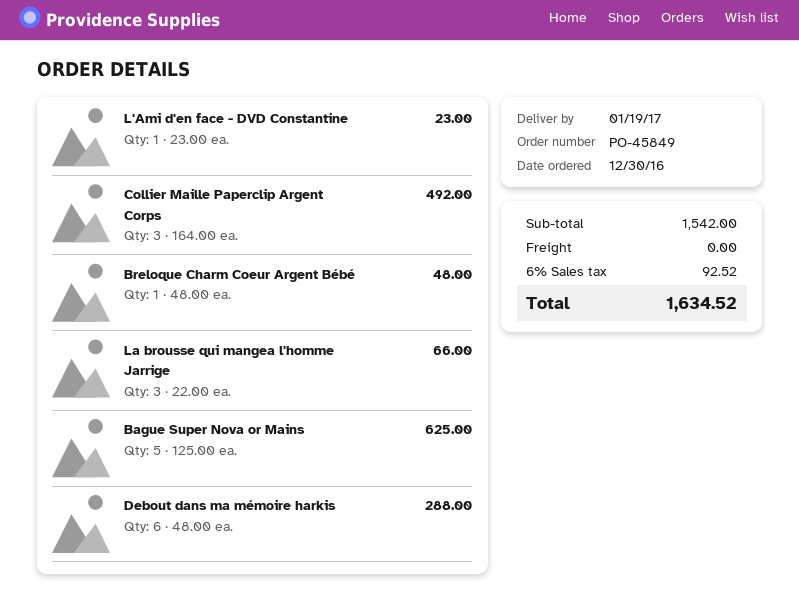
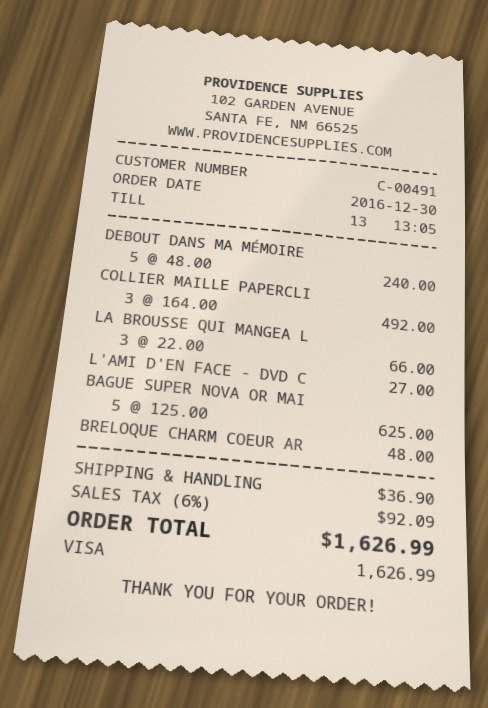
L'Ami d'en face - DVD Constantine: 1 x 23.00 = 23.00 -> 1 x 27.00 = 27.00
Debout dans ma mémoire harkis: 6 x 48.00 = 288.00 -> 5 x 48.00 = 240.00
shipping: 0.00 -> 36.90
tax: 6% = 92.52 -> 6% = 92.09
total: 1634.52 -> 1626.99

